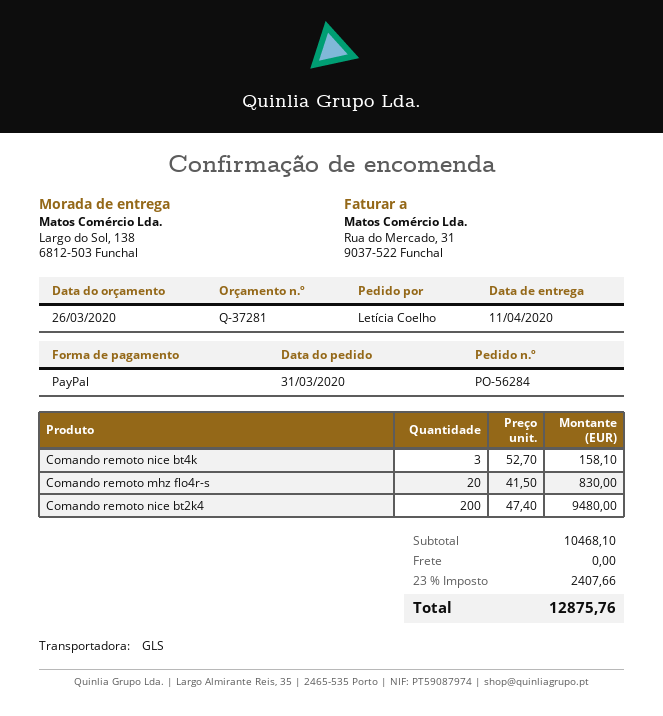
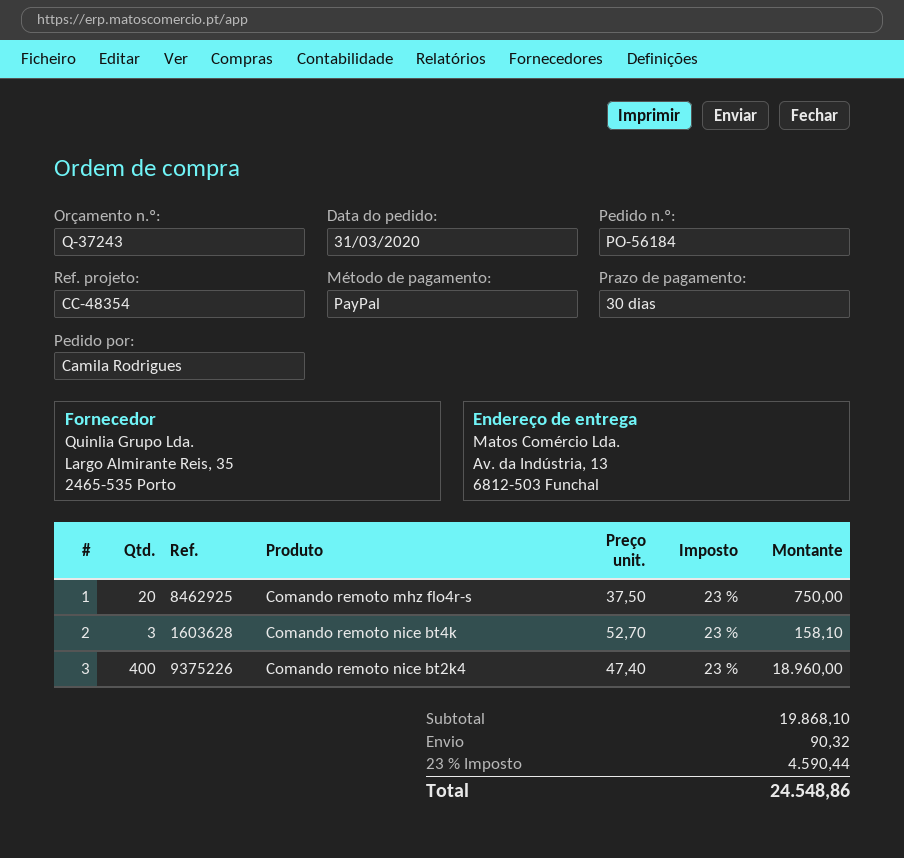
quote number: Q-37281 -> Q-37243
order number: PO-56284 -> PO-56184
ordered by: Letícia Coelho -> Camila Rodrigues
ship to: Largo do Sol, 138, 6812-503 Funchal -> Av. da Indústria, 13, 6812-503 Funchal
Comando remoto mhz flo4r-s: 20 x 41.50 = 830.00 -> 20 x 37.50 = 750.00
Comando remoto nice bt2k4: 200 x 47.40 = 9480.00 -> 400 x 47.40 = 18960.00
subtotal: 10468.10 -> 19868.10
shipping: 0.00 -> 90.32
tax: 23% = 2407.66 -> 23% = 4590.44
total: 12875.76 -> 24548.86

